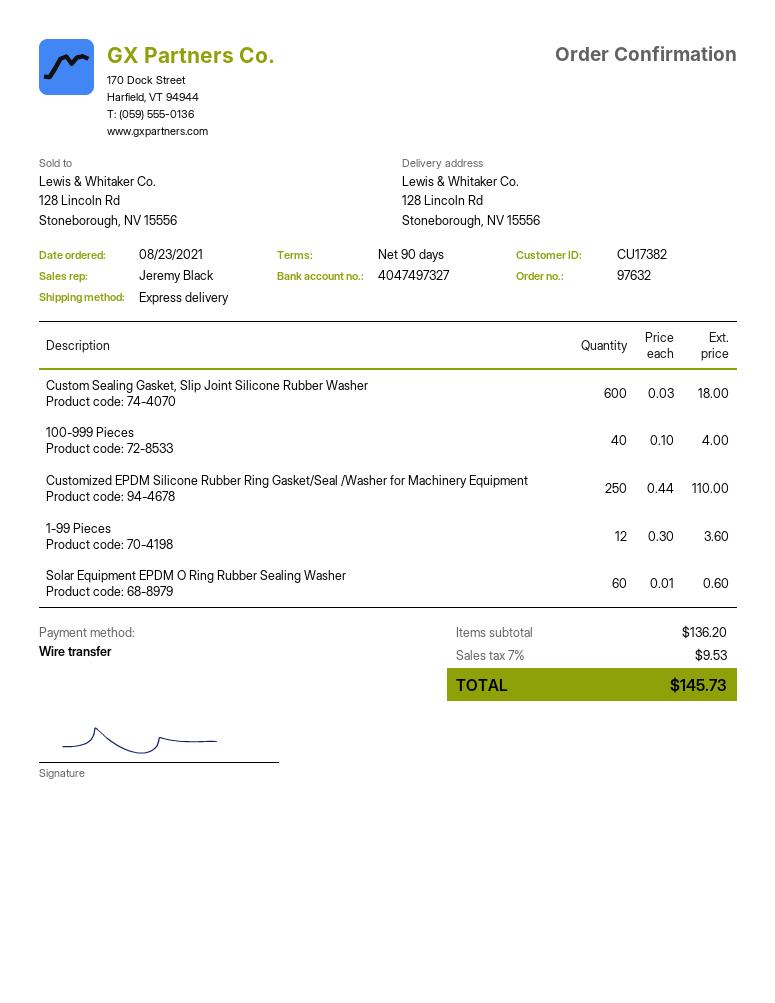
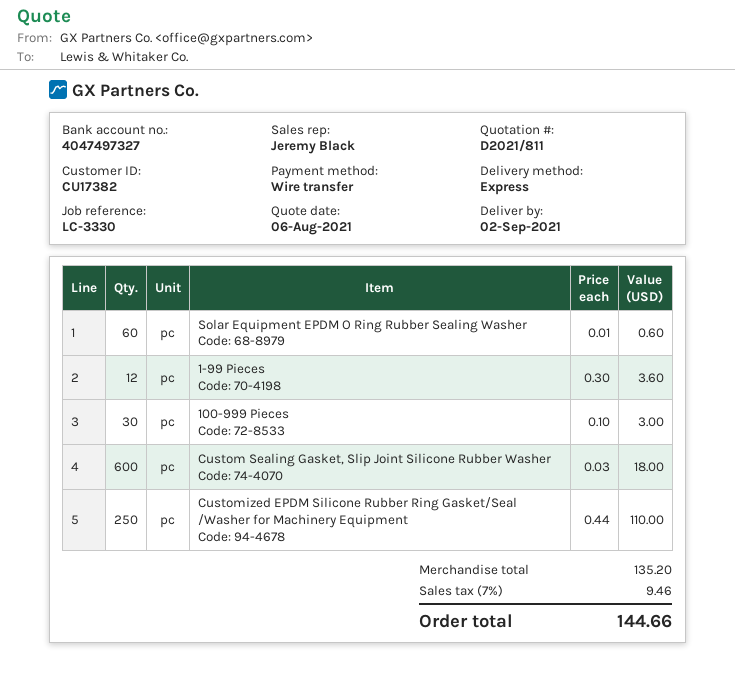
100-999 Pieces: 40 x 0.10 = 4.00 -> 30 x 0.10 = 3.00
subtotal: 136.20 -> 135.20
tax: 7% = 9.53 -> 7% = 9.46
total: 145.73 -> 144.66

